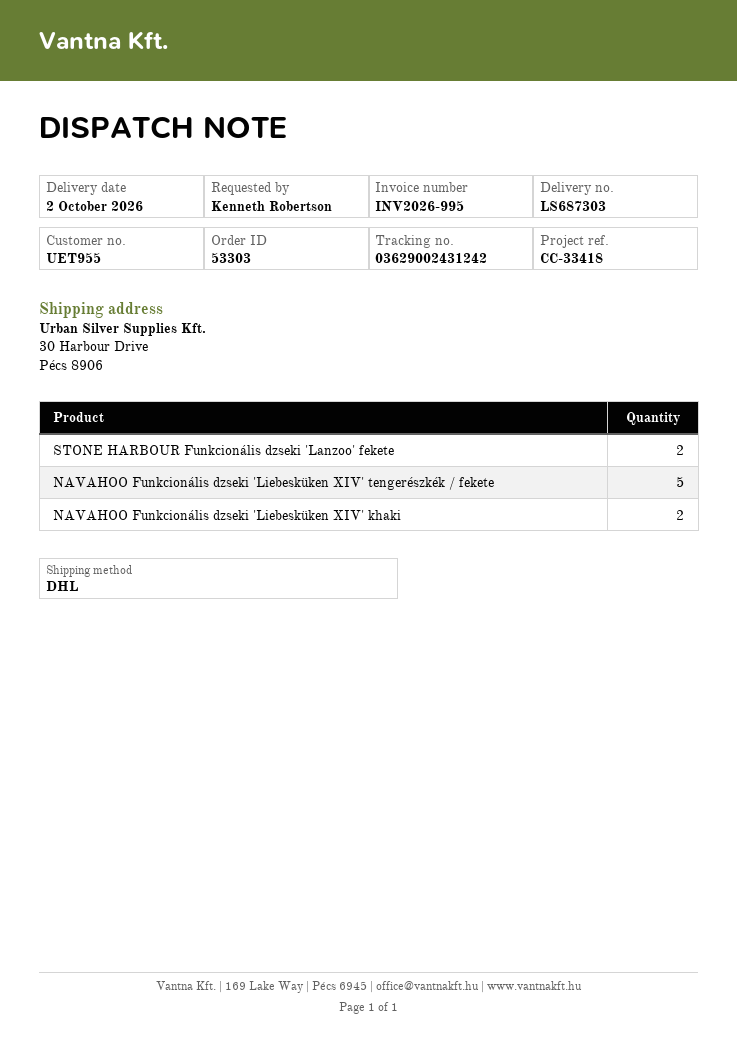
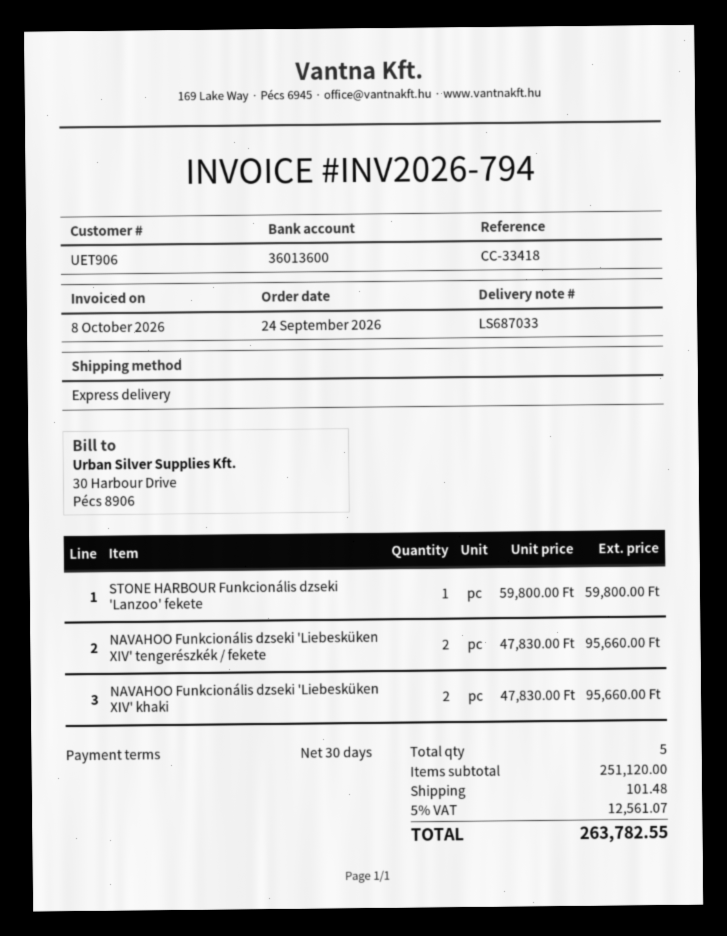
delivery note number: LS687303 -> LS687033
invoice number: INV2026-995 -> INV2026-794
customer number: UET955 -> UET906
shipping method: DHL -> express
STONE HARBOUR Funkcionális dzseki 'Lanzoo' fekete: 2 -> 1
NAVAHOO Funkcionális dzseki 'Liebesküken XIV' tengerészkék / fekete: 5 -> 2

